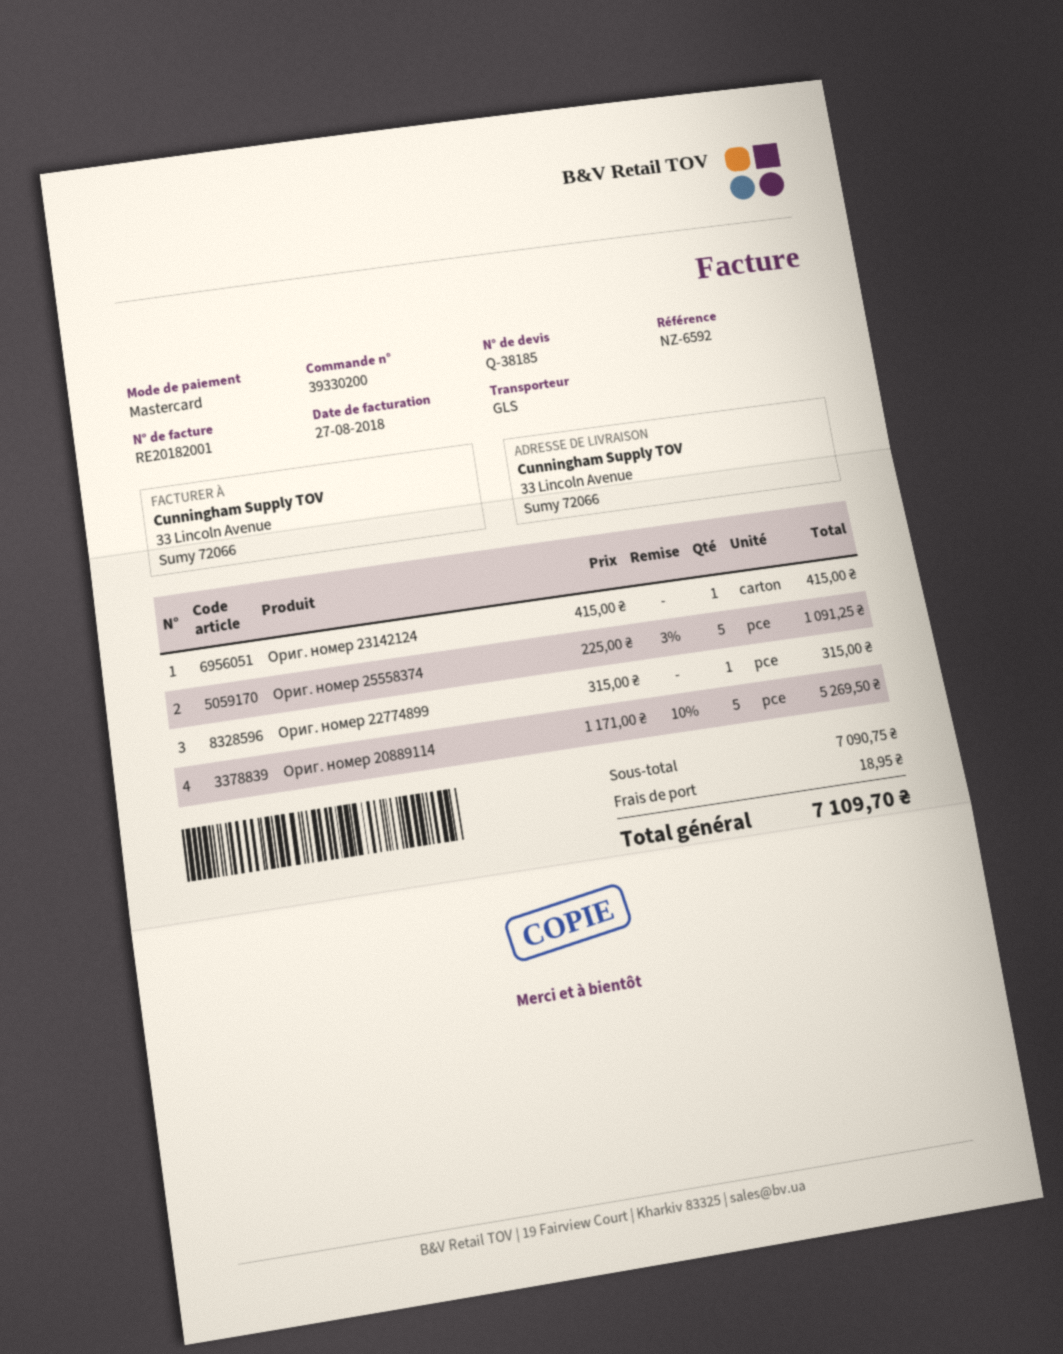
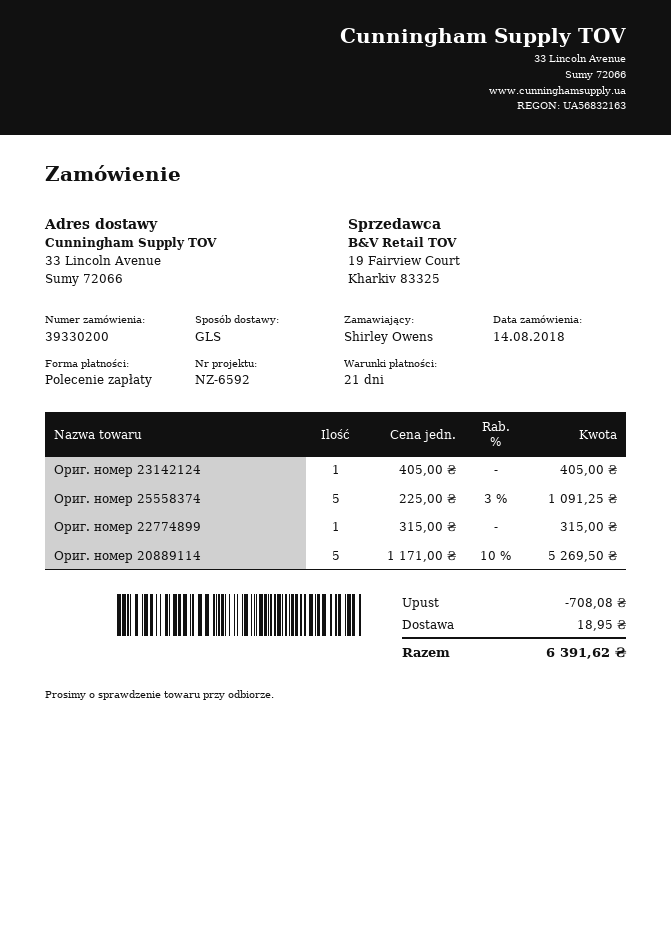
payment method: Mastercard -> direct debit
Ориг. номер 23142124: 1 x 415.00 = 415.00 -> 1 x 405.00 = 405.00
discount: none -> 708.08
total: 7109.70 -> 6391.62

